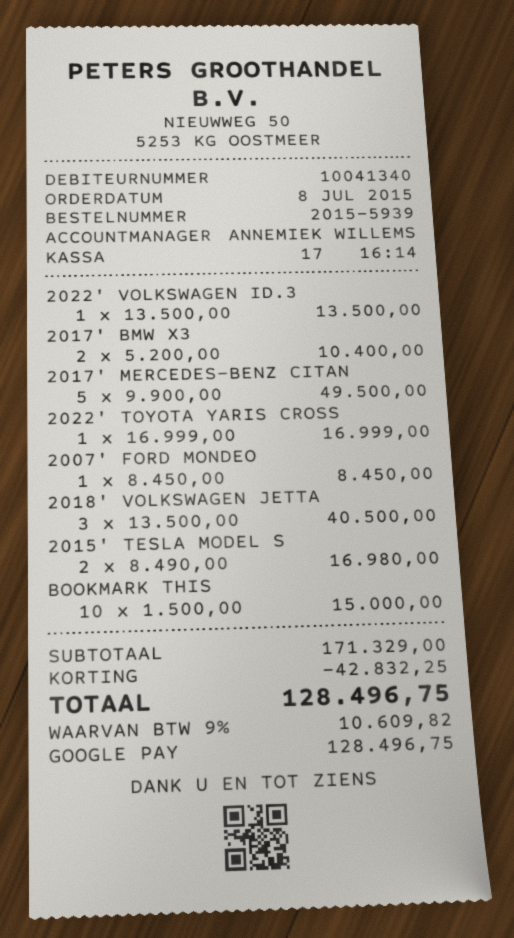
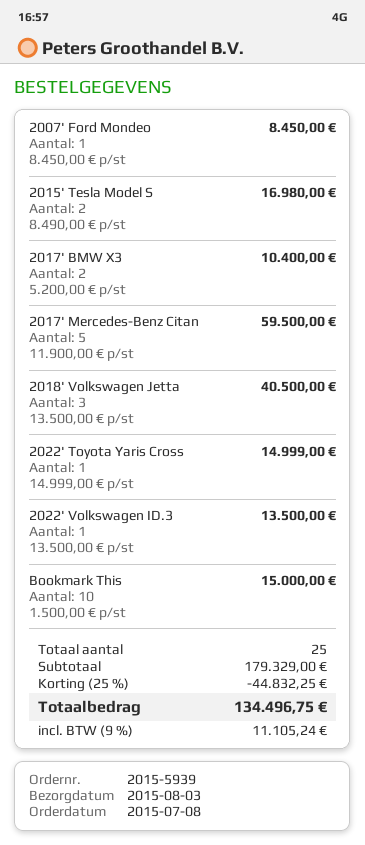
2017' MERCEDES-BENZ CITAN: 5 x 9900.00 = 49500.00 -> 5 x 11900.00 = 59500.00
2022' TOYOTA YARIS CROSS: 1 x 16999.00 = 16999.00 -> 1 x 14999.00 = 14999.00
subtotal: 171329.00 -> 179329.00
discount: 42832.25 -> 44832.25
tax: 9% = 10609.82 -> 9% = 11105.24
total: 128496.75 -> 134496.75

